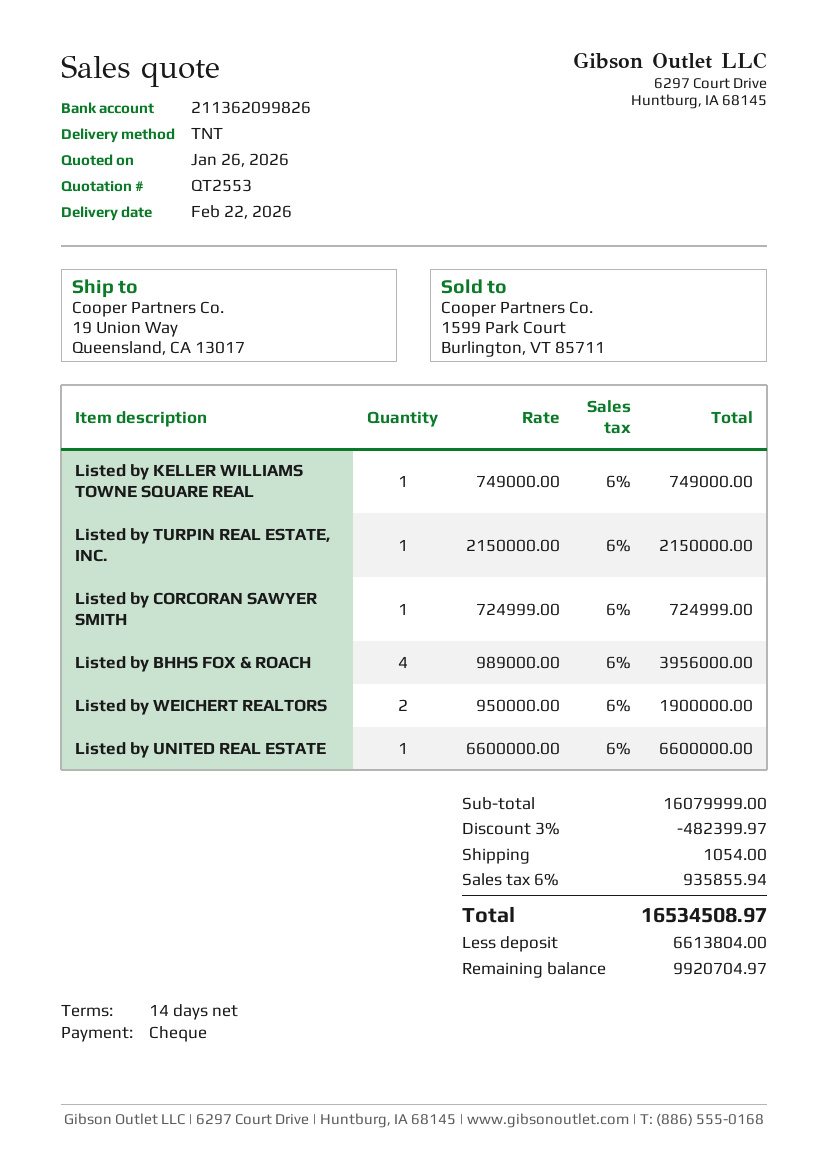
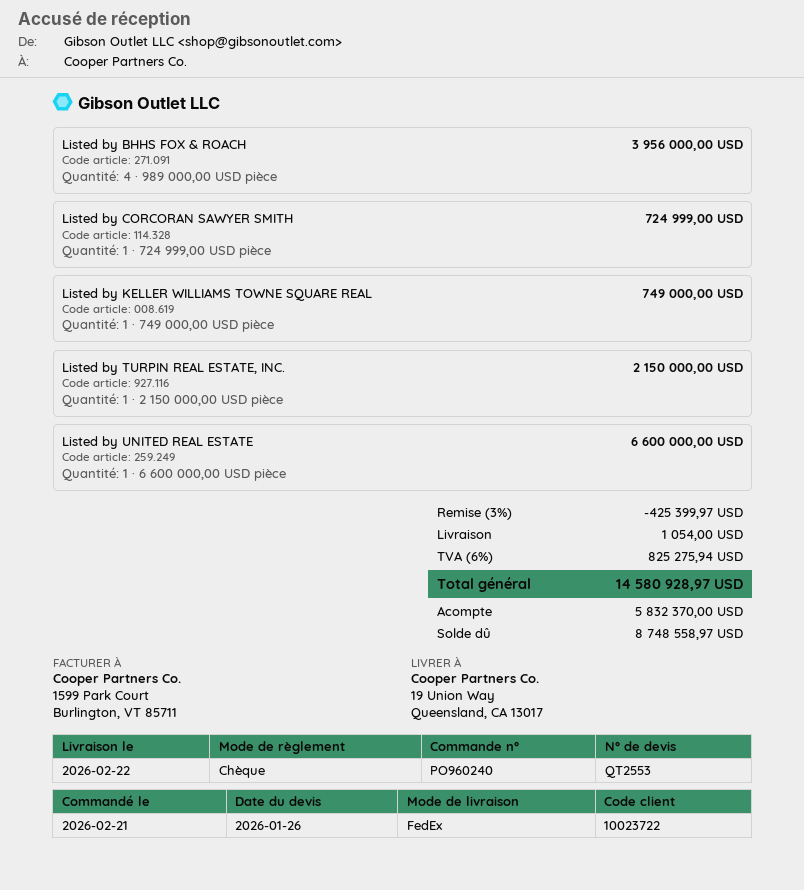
shipping method: TNT -> FedEx
Listed by WEICHERT REALTORS: 2 x 950000.00 = 1900000.00 -> none
discount: 3% = 482399.97 -> 3% = 425399.97
tax: 6% = 935855.94 -> 6% = 825275.94
total: 16534508.97 -> 14580928.97
deposit: 6613804.00 -> 5832370.00
balance: 9920704.97 -> 8748558.97

